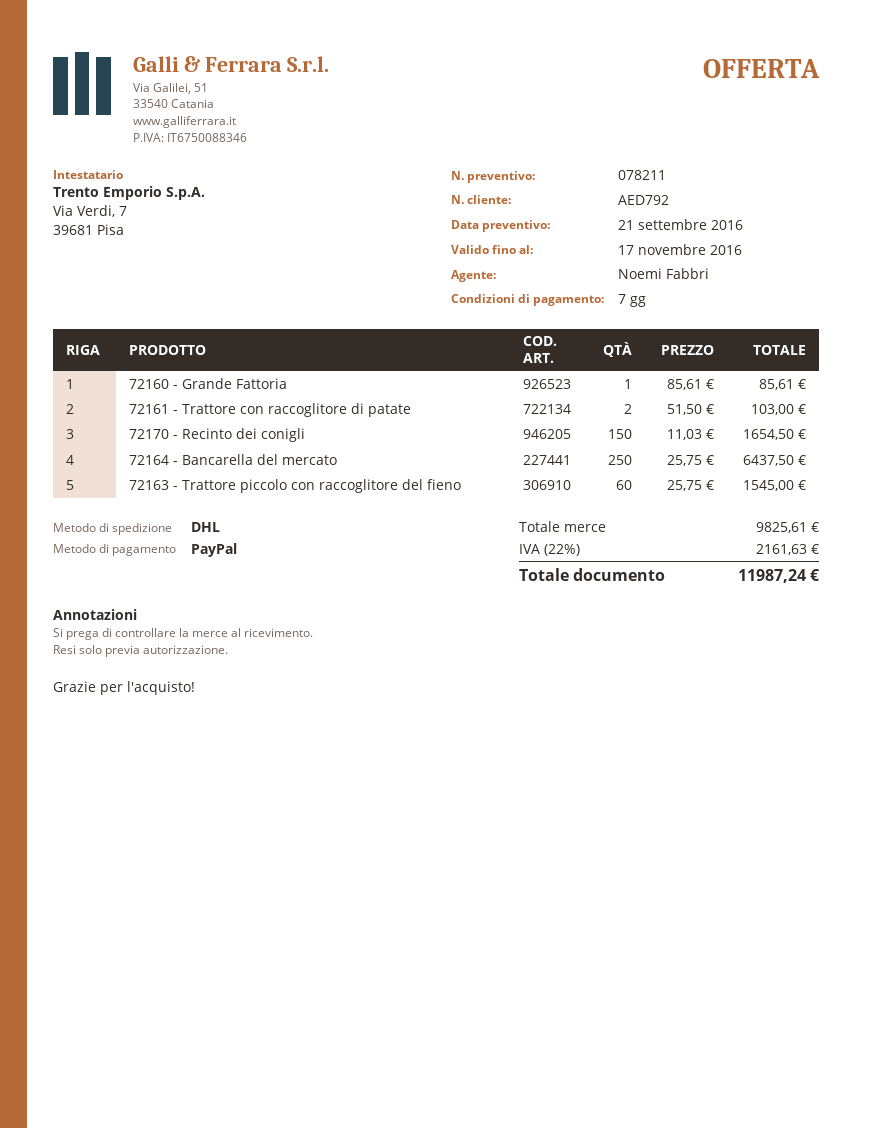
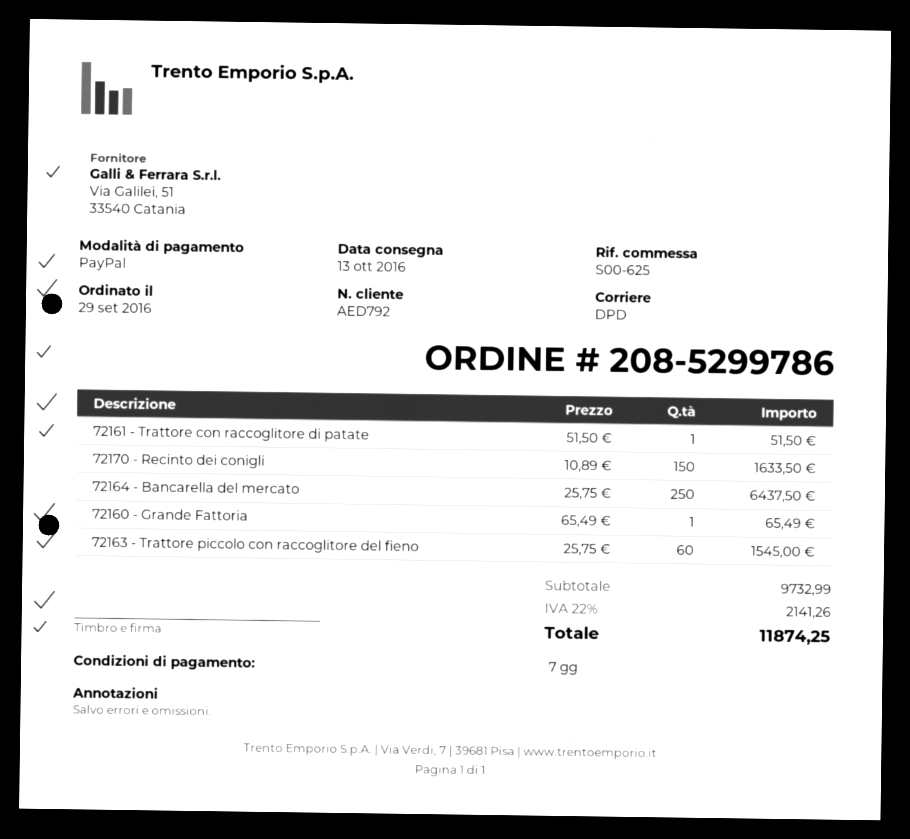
shipping method: DHL -> DPD
72160 - Grande Fattoria: 1 x 85.61 = 85.61 -> 1 x 65.49 = 65.49
72161 - Trattore con raccoglitore di patate: 2 x 51.50 = 103.00 -> 1 x 51.50 = 51.50
72170 - Recinto dei conigli: 150 x 11.03 = 1654.50 -> 150 x 10.89 = 1633.50
subtotal: 9825.61 -> 9732.99
tax: 22% = 2161.63 -> 22% = 2141.26
total: 11987.24 -> 11874.25

